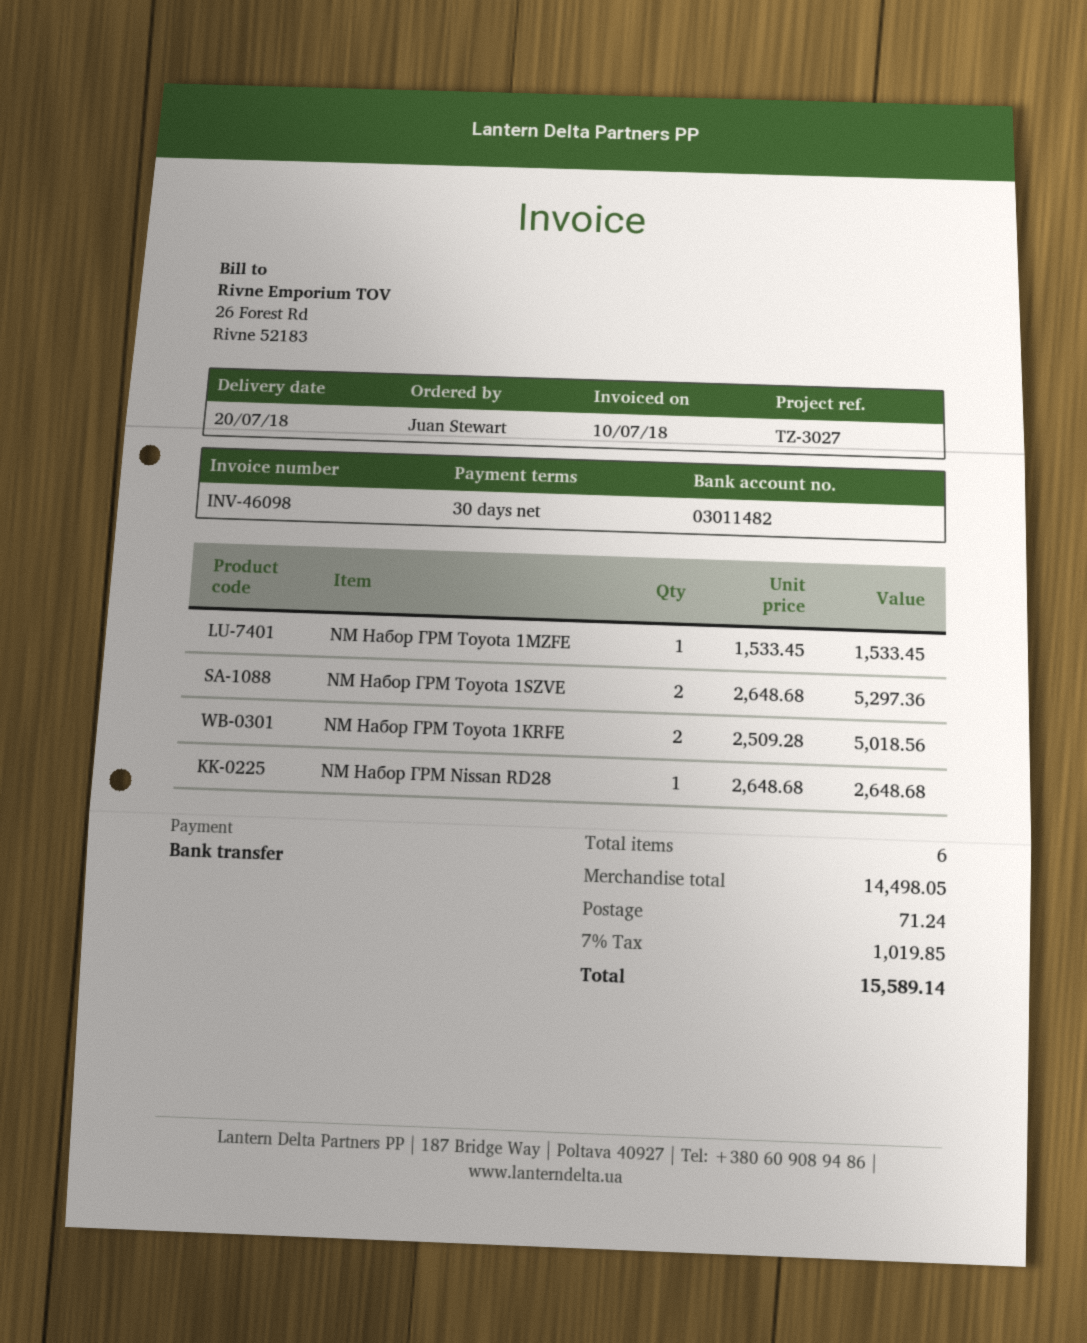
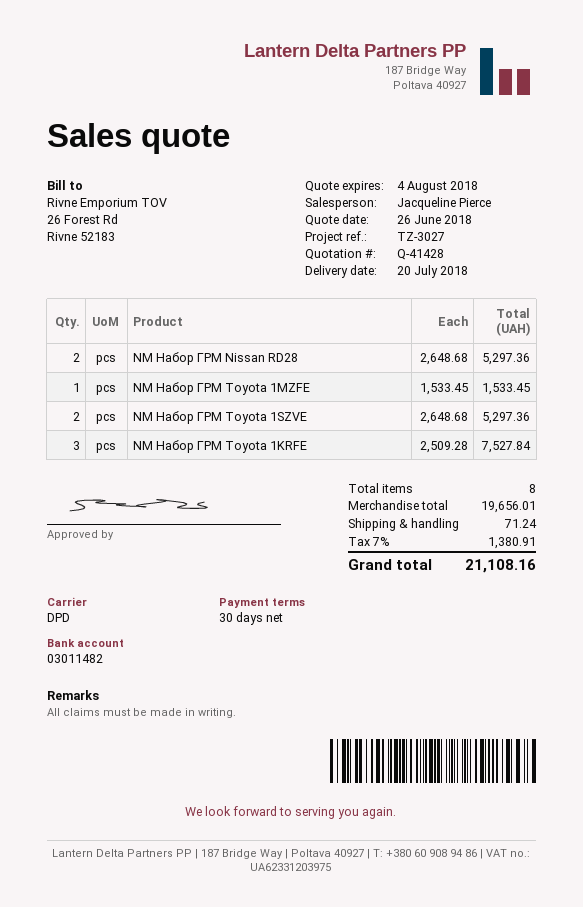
NM Набор ГРМ Toyota 1KRFE: 2 x 2509.28 = 5018.56 -> 3 x 2509.28 = 7527.84
NM Набор ГРМ Nissan RD28: 1 x 2648.68 = 2648.68 -> 2 x 2648.68 = 5297.36
total quantity: 6 -> 8
subtotal: 14498.05 -> 19656.01
tax: 7% = 1019.85 -> 7% = 1380.91
total: 15589.14 -> 21108.16

